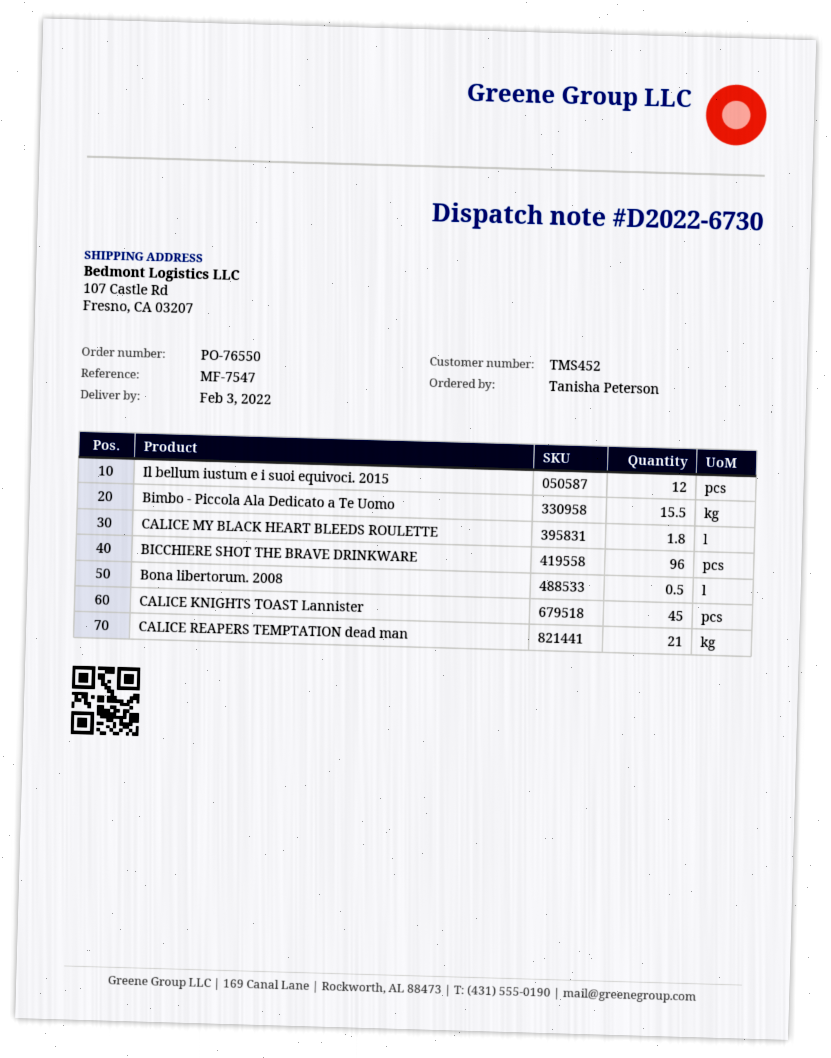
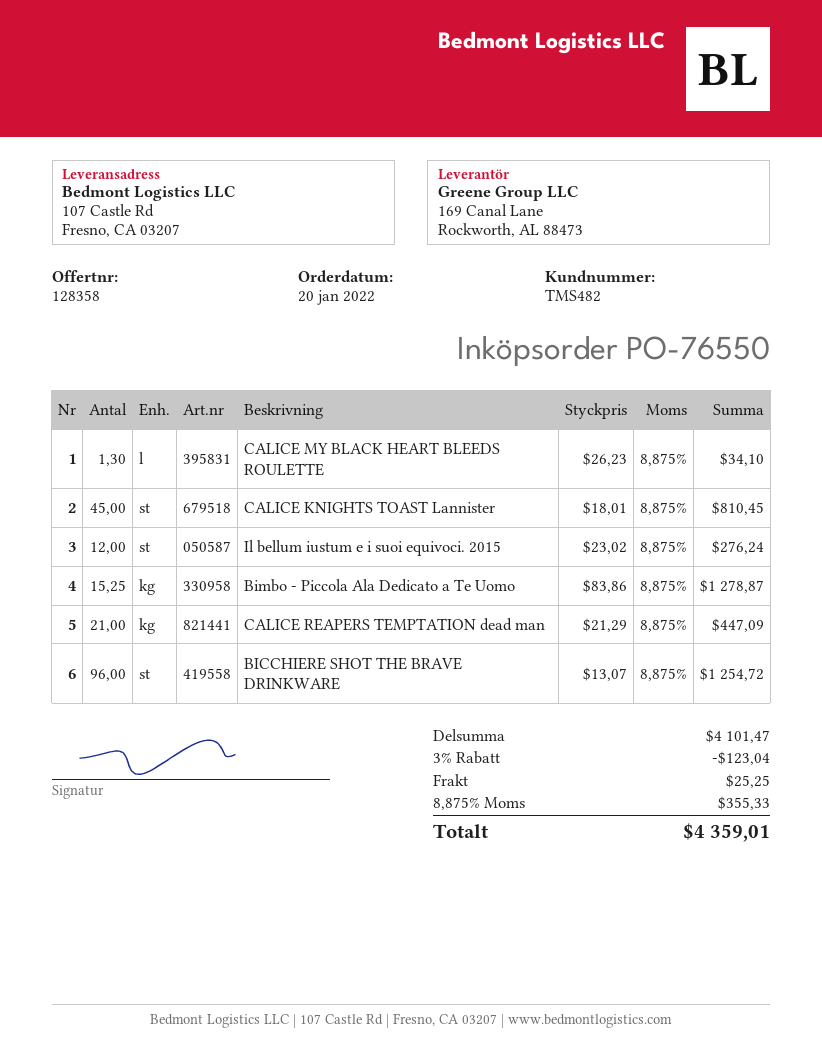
customer number: TMS452 -> TMS482
Bimbo - Piccola Ala Dedicato a Te Uomo: 15.5 -> 15.25
CALICE MY BLACK HEART BLEEDS ROULETTE: 1.8 -> 1.3
Bona libertorum. 2008: 0.5 -> none

